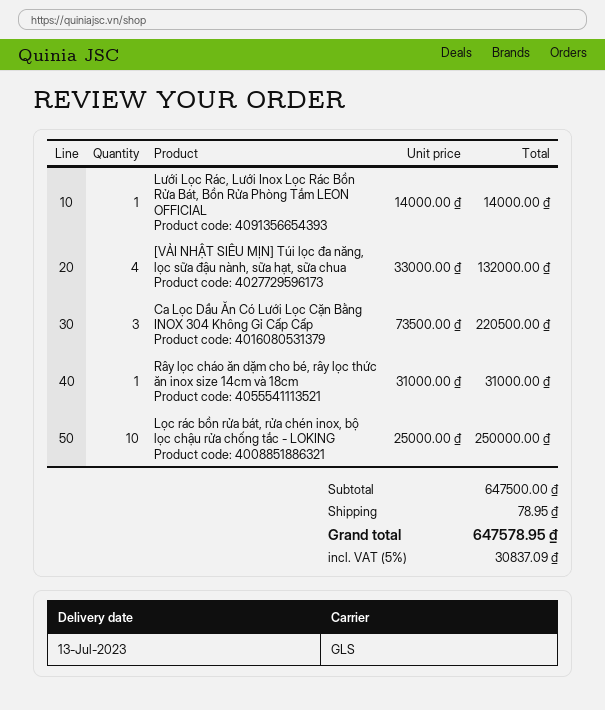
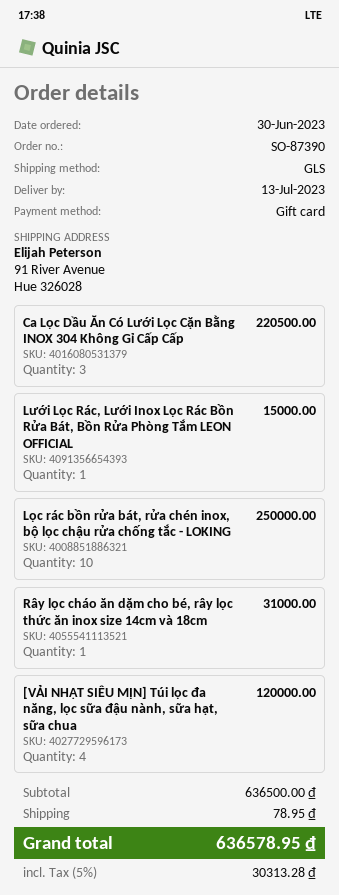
Lưới Lọc Rác, Lưới Inox Lọc Rác Bồn Rửa Bát, Bồn Rửa Phòng Tắm LEON OFFICIAL: 1 for 14000.00 -> 1 for 15000.00
[VẢI NHẬT SIÊU MỊN] Túi lọc đa năng, lọc sữa đậu nành, sữa hạt, sữa chua: 4 for 132000.00 -> 4 for 120000.00
subtotal: 647500.00 -> 636500.00
tax: 5% = 30837.09 -> 5% = 30313.28
total: 647578.95 -> 636578.95

